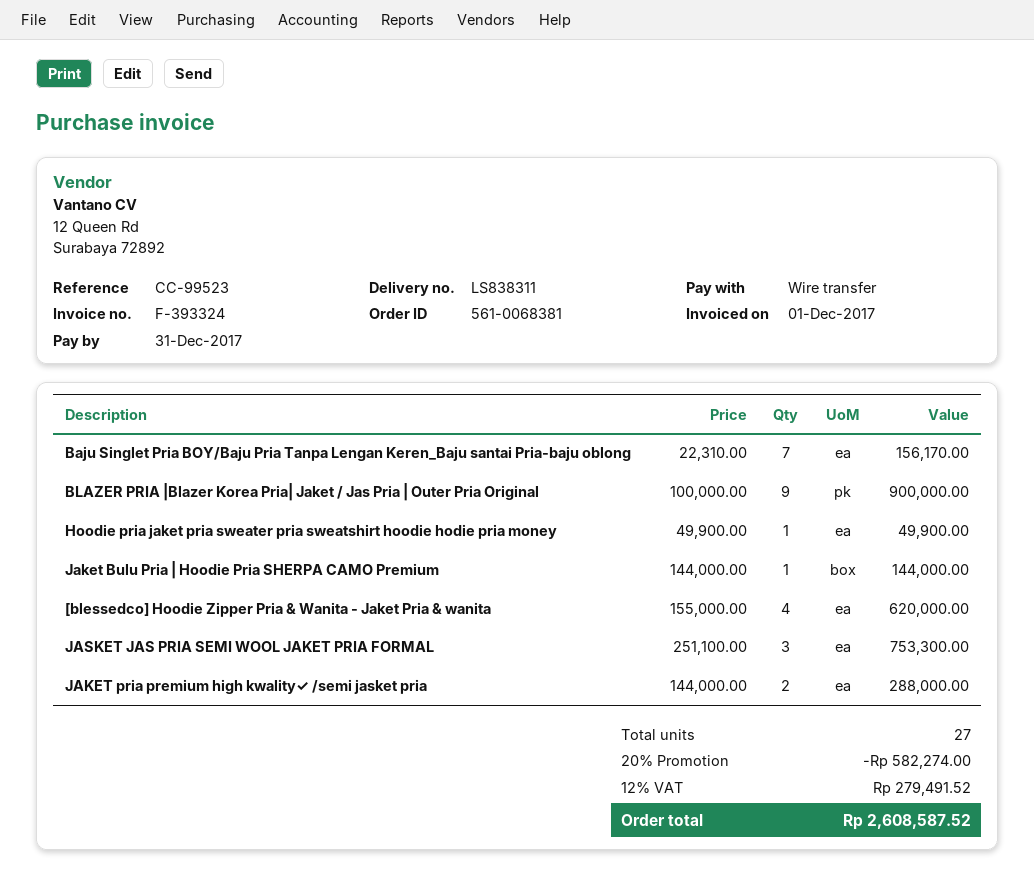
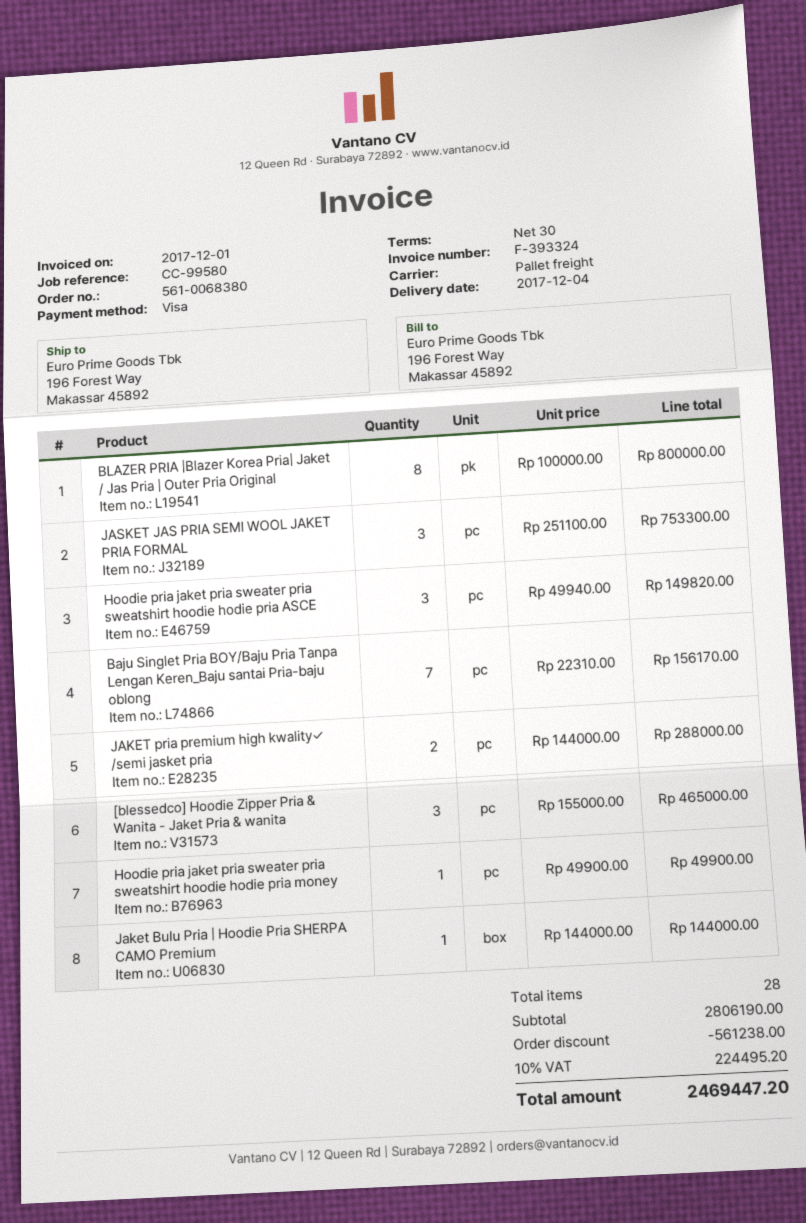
order number: 561-0068381 -> 561-0068380
reference: CC-99523 -> CC-99580
payment method: bank transfer -> Visa
BLAZER PRIA |Blazer Korea Pria| Jaket / Jas Pria | Outer Pria Original: 9 x 100000.00 = 900000.00 -> 8 x 100000.00 = 800000.00
[blessedco] Hoodie Zipper Pria & Wanita - Jaket Pria & wanita: 4 x 155000.00 = 620000.00 -> 3 x 155000.00 = 465000.00
Hoodie pria jaket pria sweater pria sweatshirt hoodie hodie pria ASCE: none -> 3 x 49940.00 = 149820.00
total quantity: 27 -> 28
discount: 582274.00 -> 561238.00
tax: 12% = 279491.52 -> 10% = 224495.20
total: 2608587.52 -> 2469447.20

